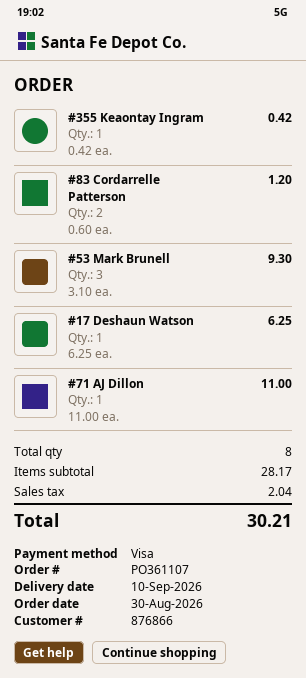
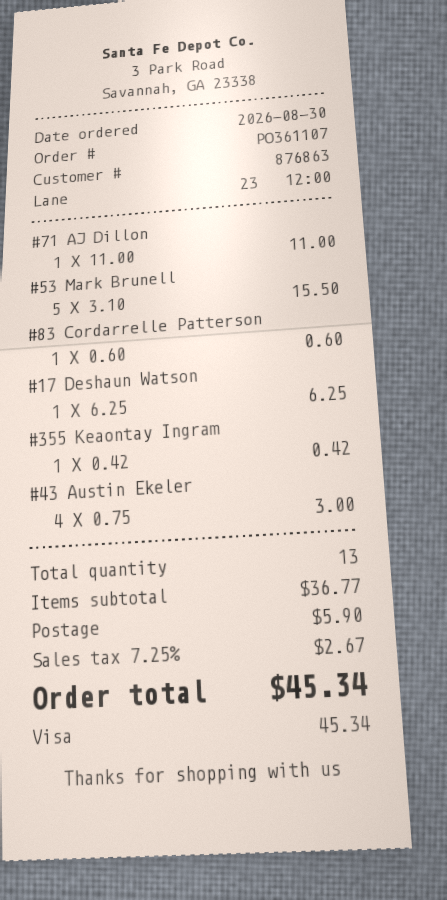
customer number: 876866 -> 876863
#83 Cordarrelle Patterson: 2 x 0.60 = 1.20 -> 1 x 0.60 = 0.60
#53 Mark Brunell: 3 x 3.10 = 9.30 -> 5 x 3.10 = 15.50
#43 Austin Ekeler: none -> 4 x 0.75 = 3.00
total quantity: 8 -> 13
subtotal: 28.17 -> 36.77
shipping: none -> 5.90
tax: 2.04 -> 2.67
total: 30.21 -> 45.34

